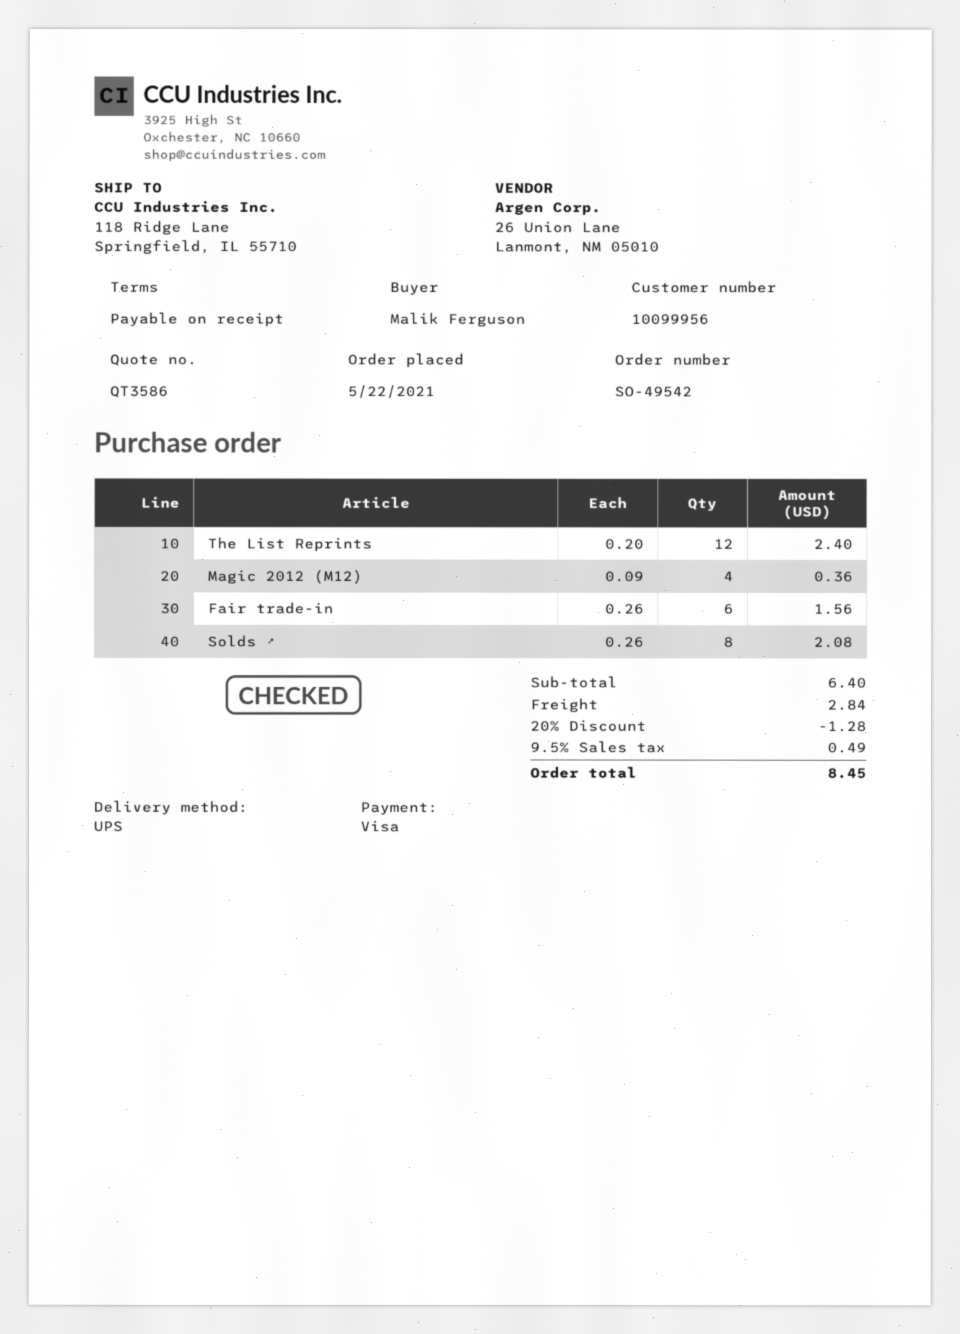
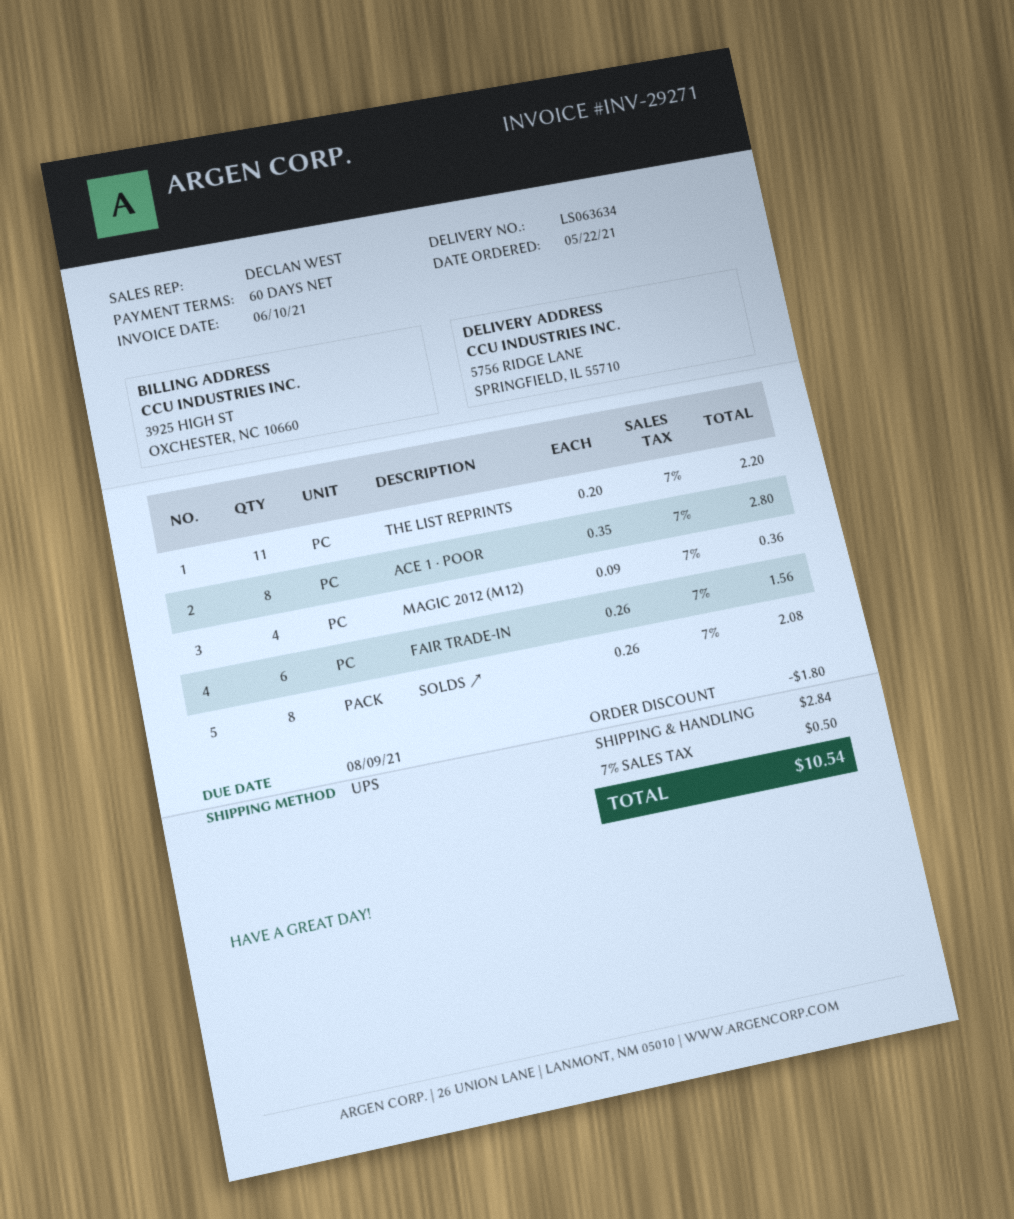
payment terms: on receipt -> 60 days
ship to: 118 Ridge Lane, Springfield, IL 55710 -> 5756 RIDGE LANE, SPRINGFIELD, IL 55710
The List Reprints: 12 x 0.20 = 2.40 -> 11 x 0.20 = 2.20
ACE 1 · POOR: none -> 8 x 0.35 = 2.80
discount: 1.28 -> 1.80
tax: 9.5% = 0.49 -> 7% = 0.50
total: 8.45 -> 10.54

